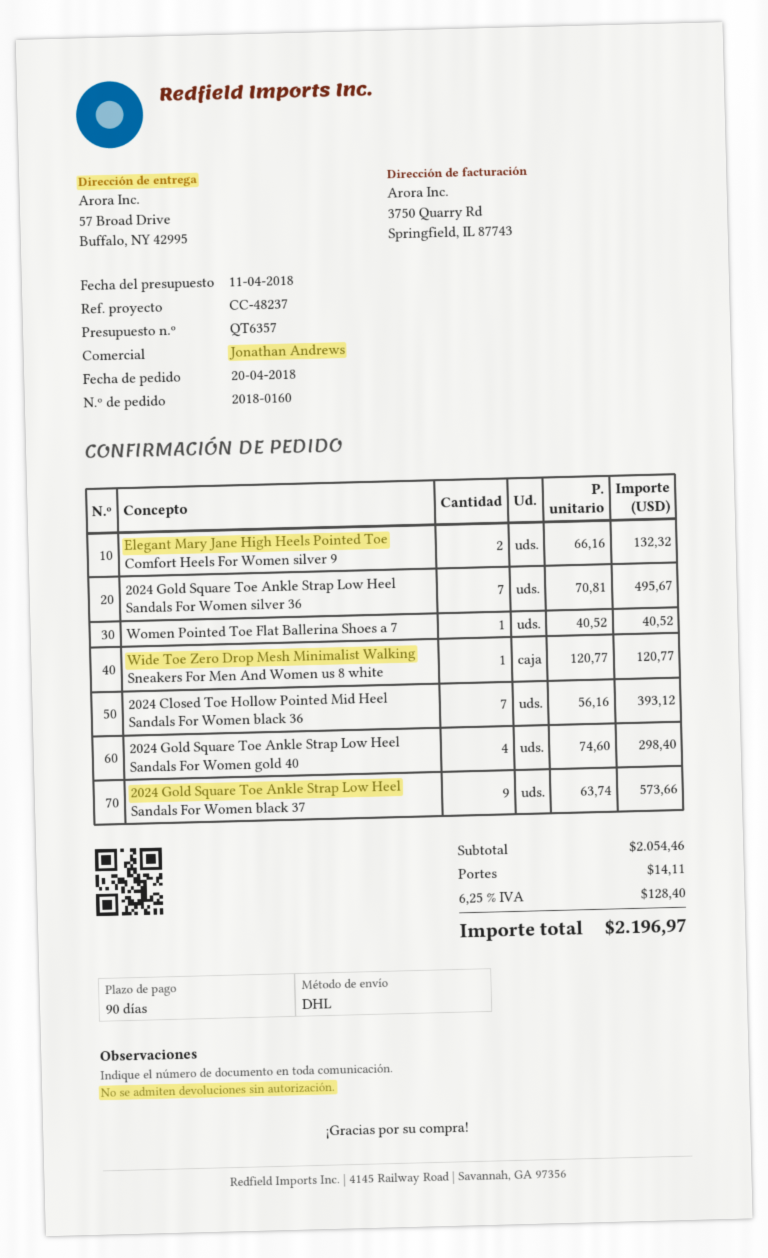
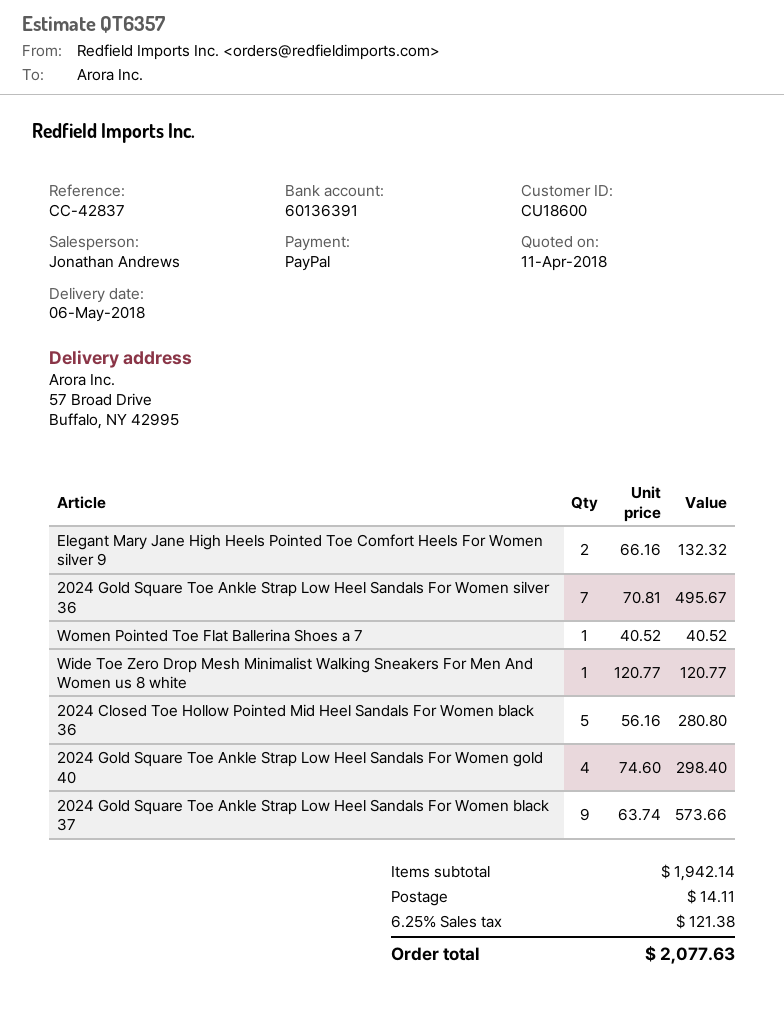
reference: CC-48237 -> CC-42837
2024 Closed Toe Hollow Pointed Mid Heel Sandals For Women black 36: 7 x 56.16 = 393.12 -> 5 x 56.16 = 280.80
subtotal: 2054.46 -> 1942.14
tax: 6.25% = 128.40 -> 6.25% = 121.38
total: 2196.97 -> 2077.63

